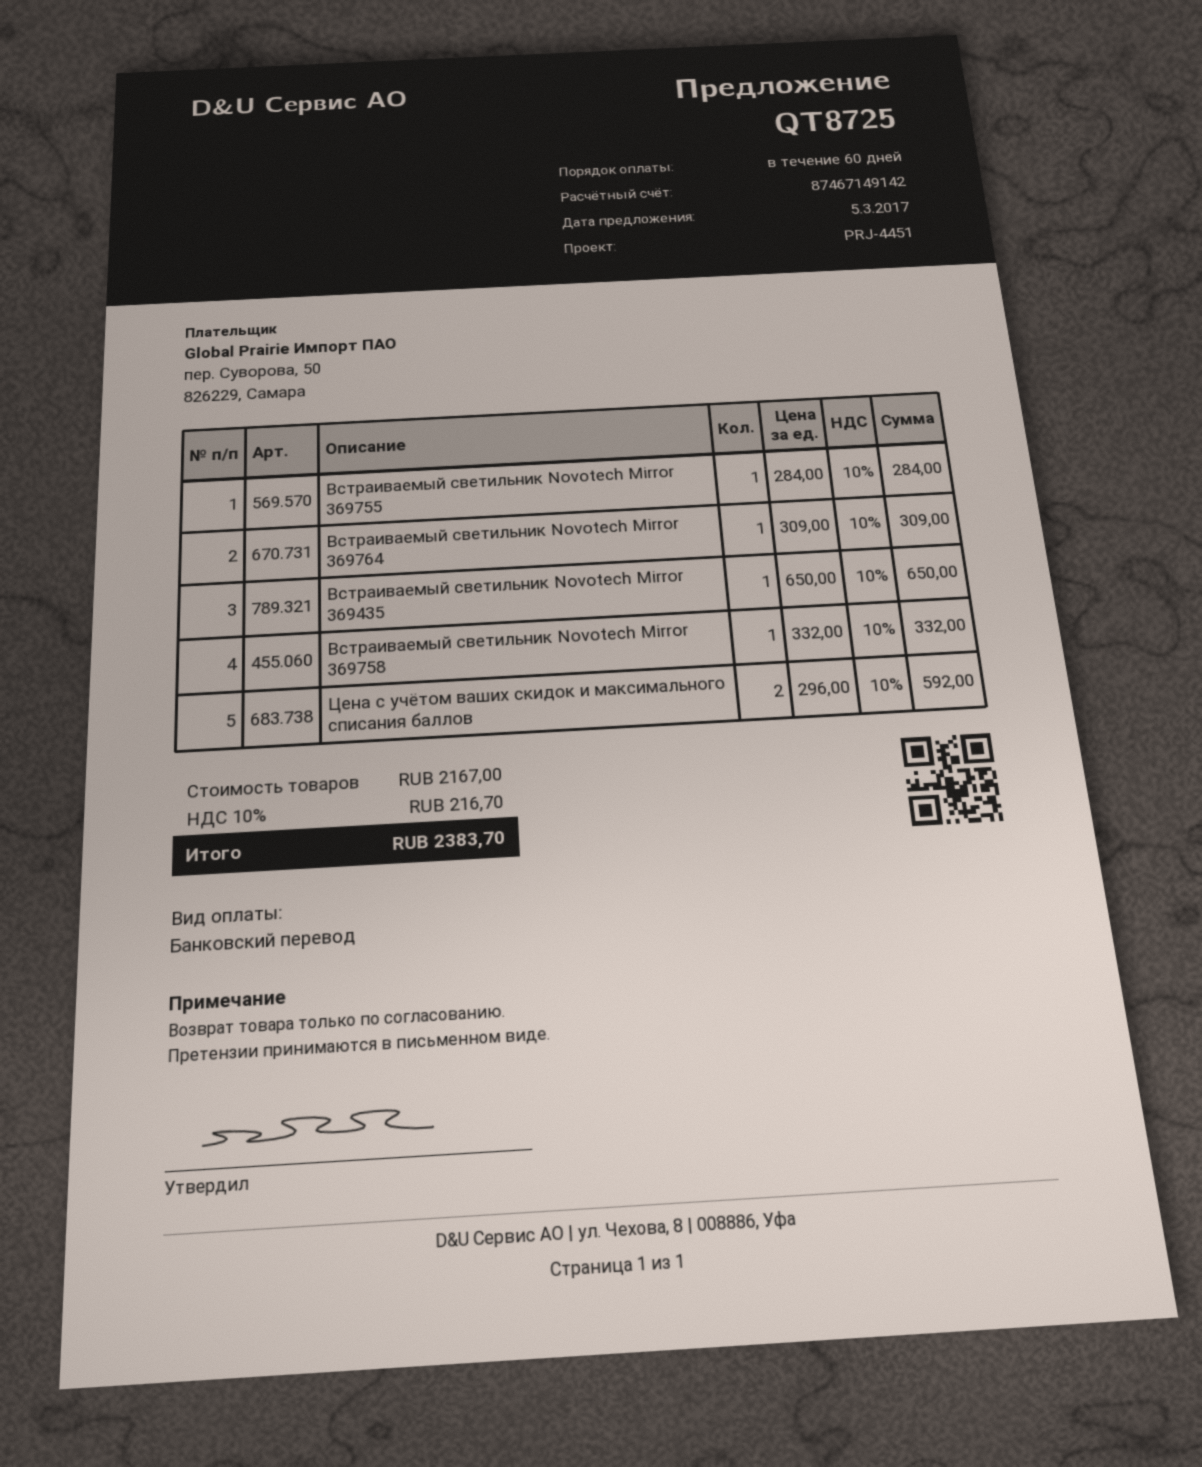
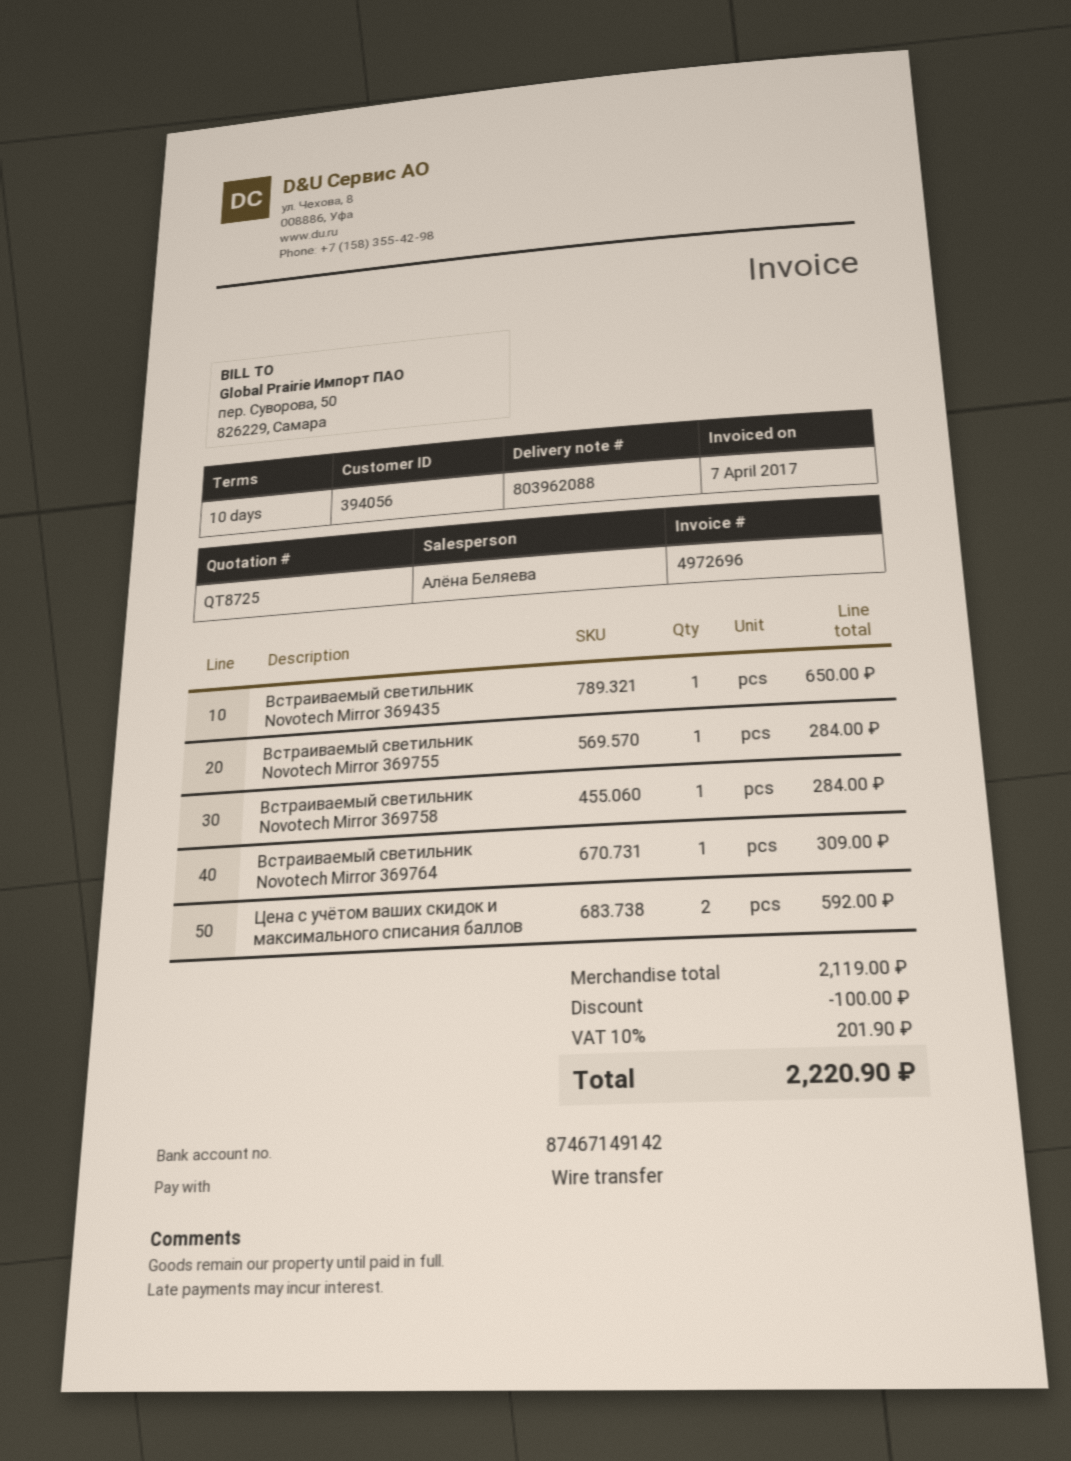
payment terms: 60 days -> 10 days
Встраиваемый светильник Novotech Mirror 369758: 1 for 332.00 -> 1 for 284.00
subtotal: 2167.00 -> 2119.00
discount: none -> 100.00
tax: 10% = 216.70 -> 10% = 201.90
total: 2383.70 -> 2220.90

